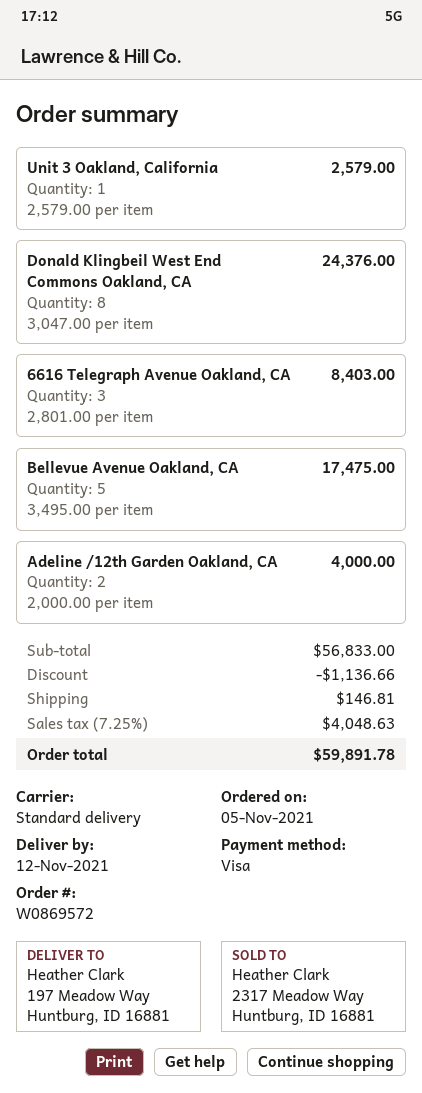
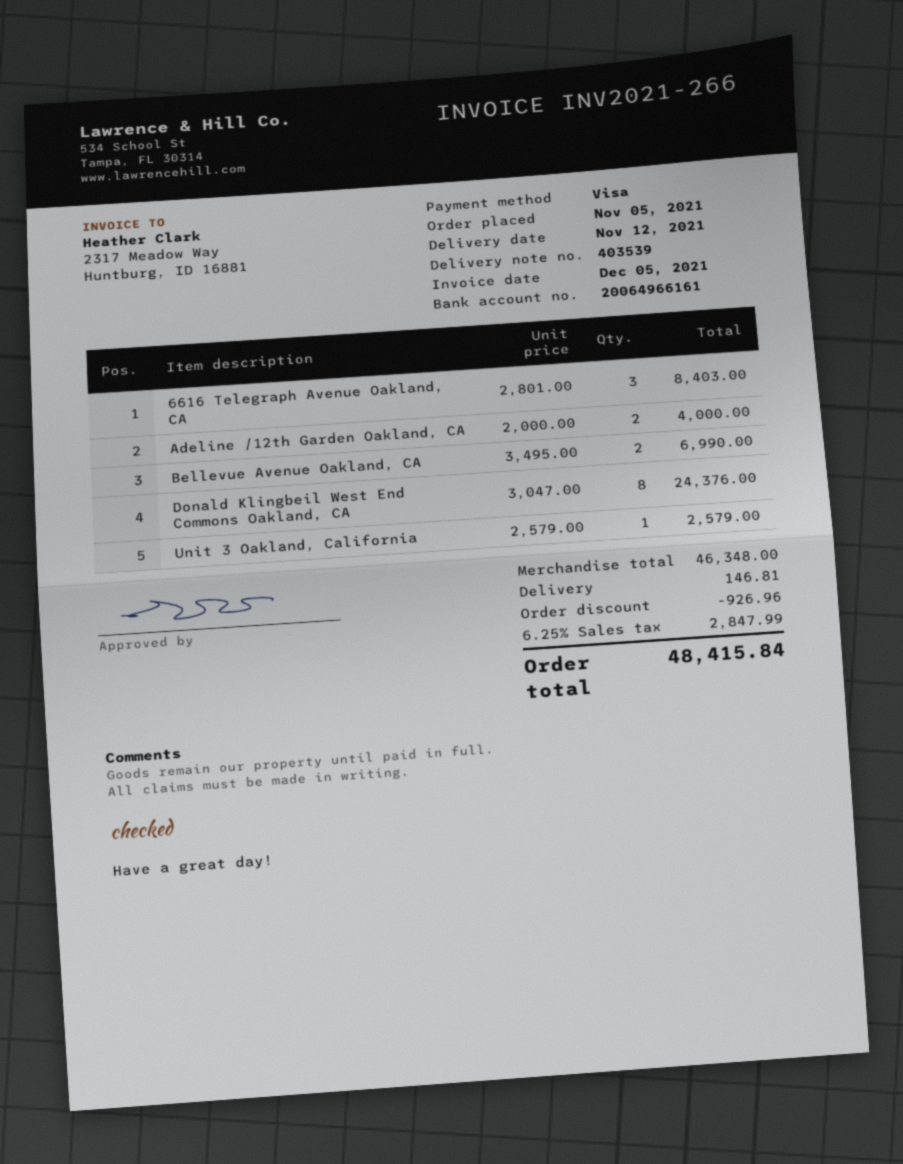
Bellevue Avenue Oakland, CA: 5 x 3495.00 = 17475.00 -> 2 x 3495.00 = 6990.00
subtotal: 56833.00 -> 46348.00
discount: 1136.66 -> 926.96
tax: 7.25% = 4048.63 -> 6.25% = 2847.99
total: 59891.78 -> 48415.84

